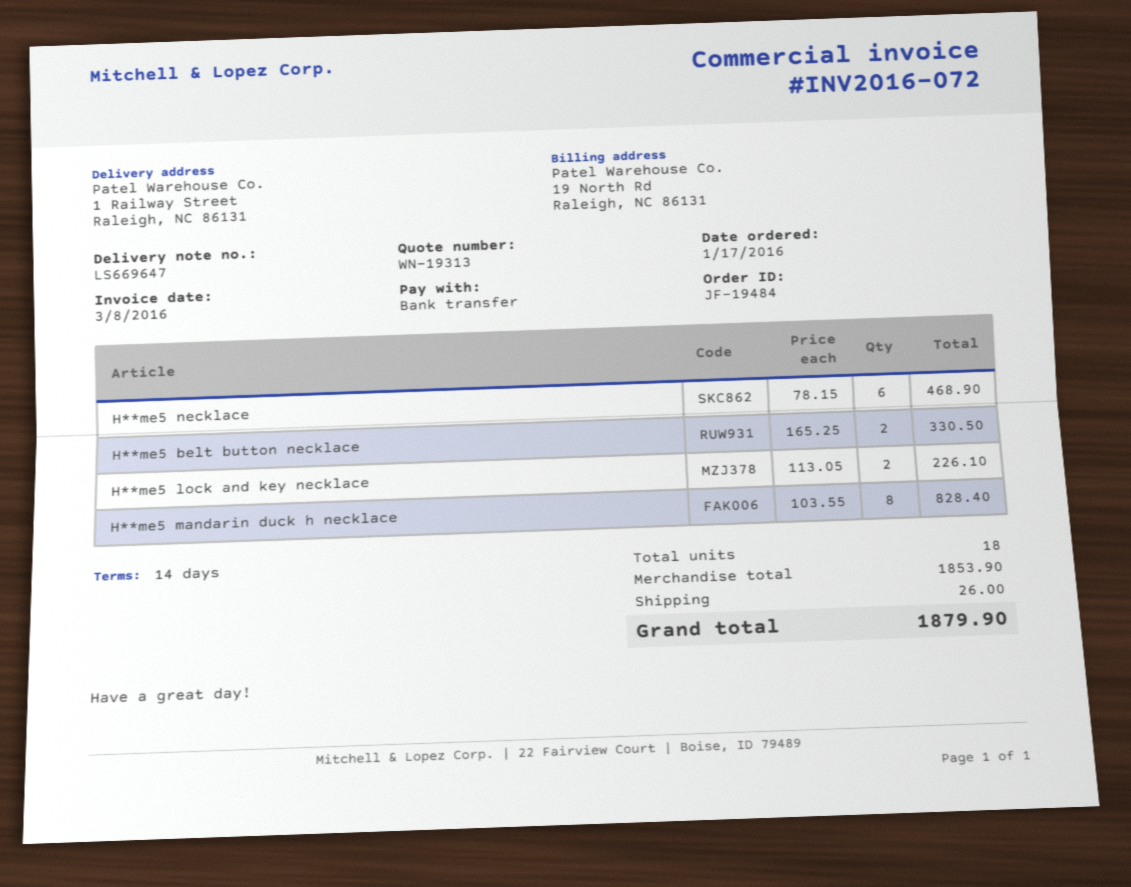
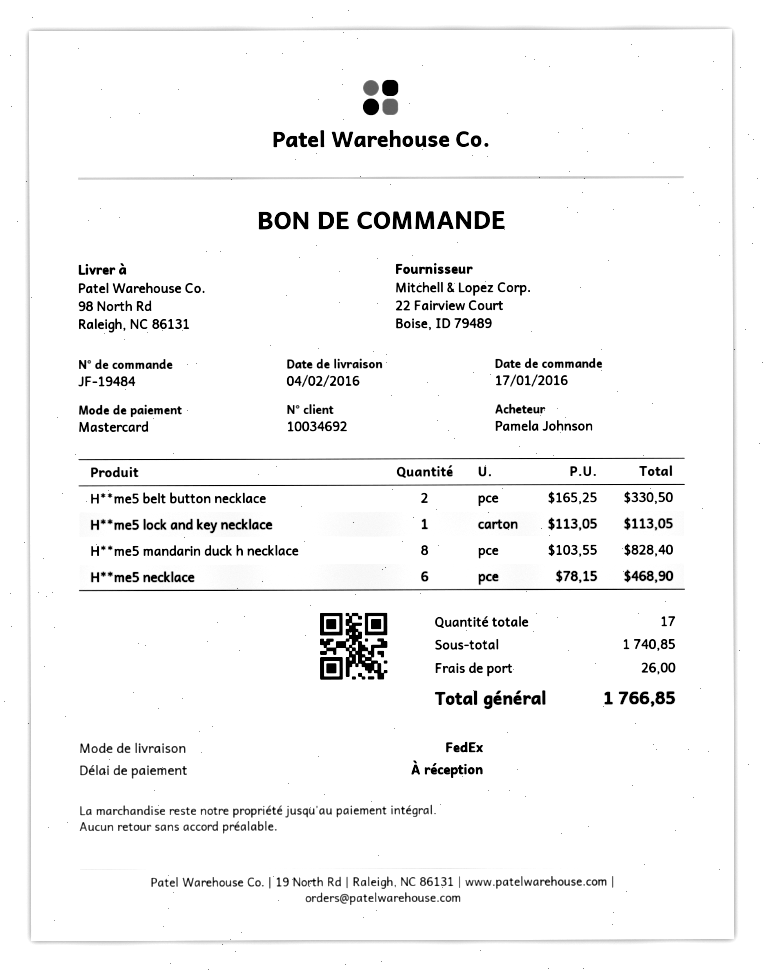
payment terms: 14 days -> on receipt
payment method: bank transfer -> Mastercard
ship to: 1 Railway Street, Raleigh, NC 86131 -> 98 North Rd, Raleigh, NC 86131
H**me5 lock and key necklace: 2 x 113.05 = 226.10 -> 1 x 113.05 = 113.05
total quantity: 18 -> 17
subtotal: 1853.90 -> 1740.85
total: 1879.90 -> 1766.85

